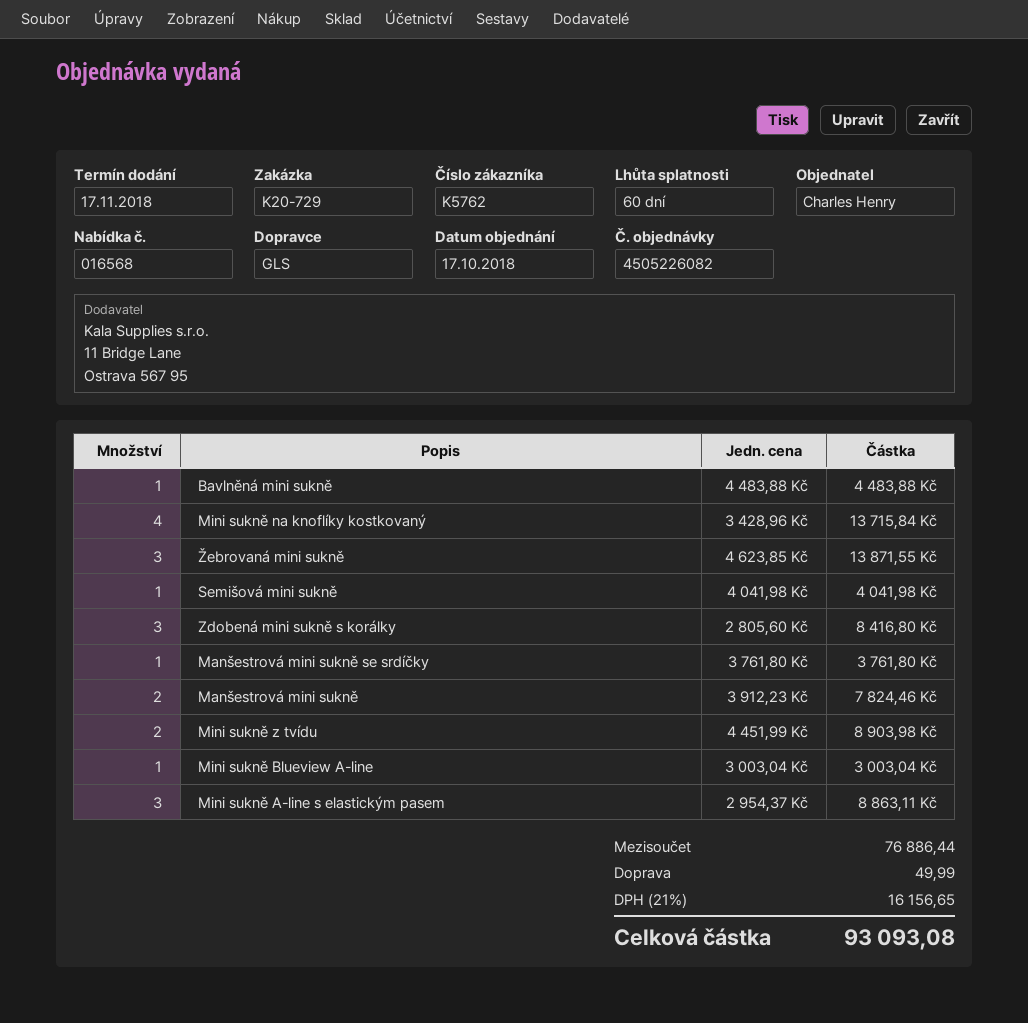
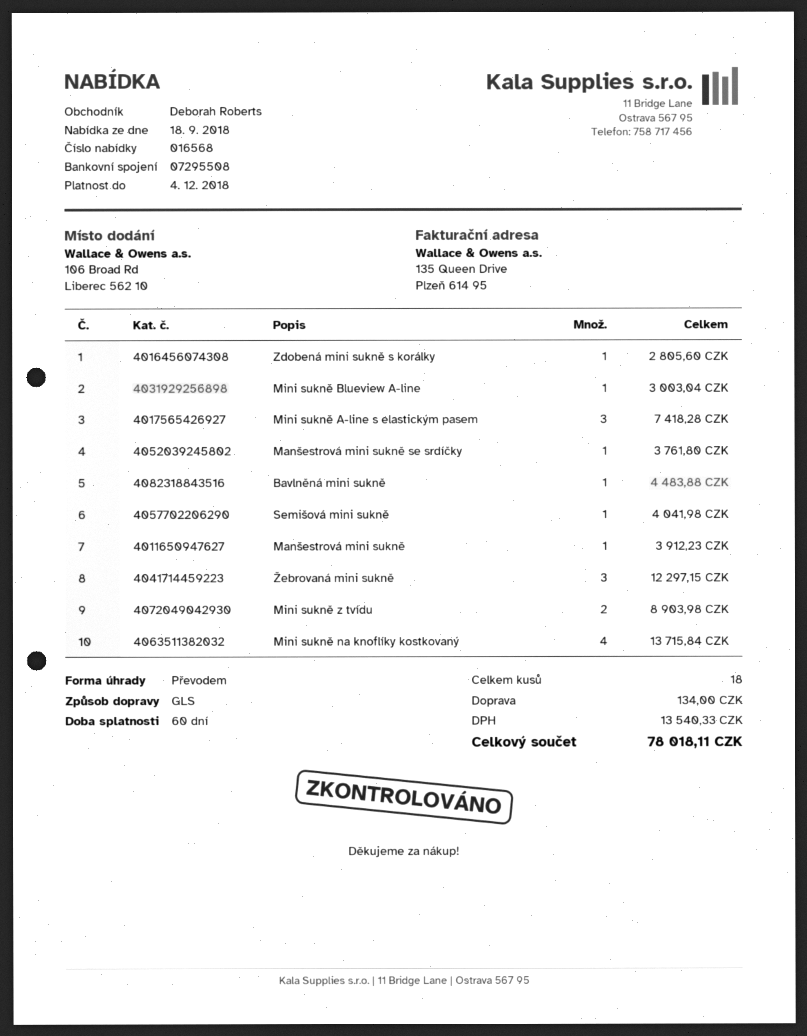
Žebrovaná mini sukně: 3 for 13871.55 -> 3 for 12297.15
Zdobená mini sukně s korálky: 3 for 8416.80 -> 1 for 2805.60
Manšestrová mini sukně: 2 for 7824.46 -> 1 for 3912.23
Mini sukně A-line s elastickým pasem: 3 for 8863.11 -> 3 for 7418.28
shipping: 49.99 -> 134.00
tax: 16156.65 -> 13540.33
total: 93093.08 -> 78018.11

